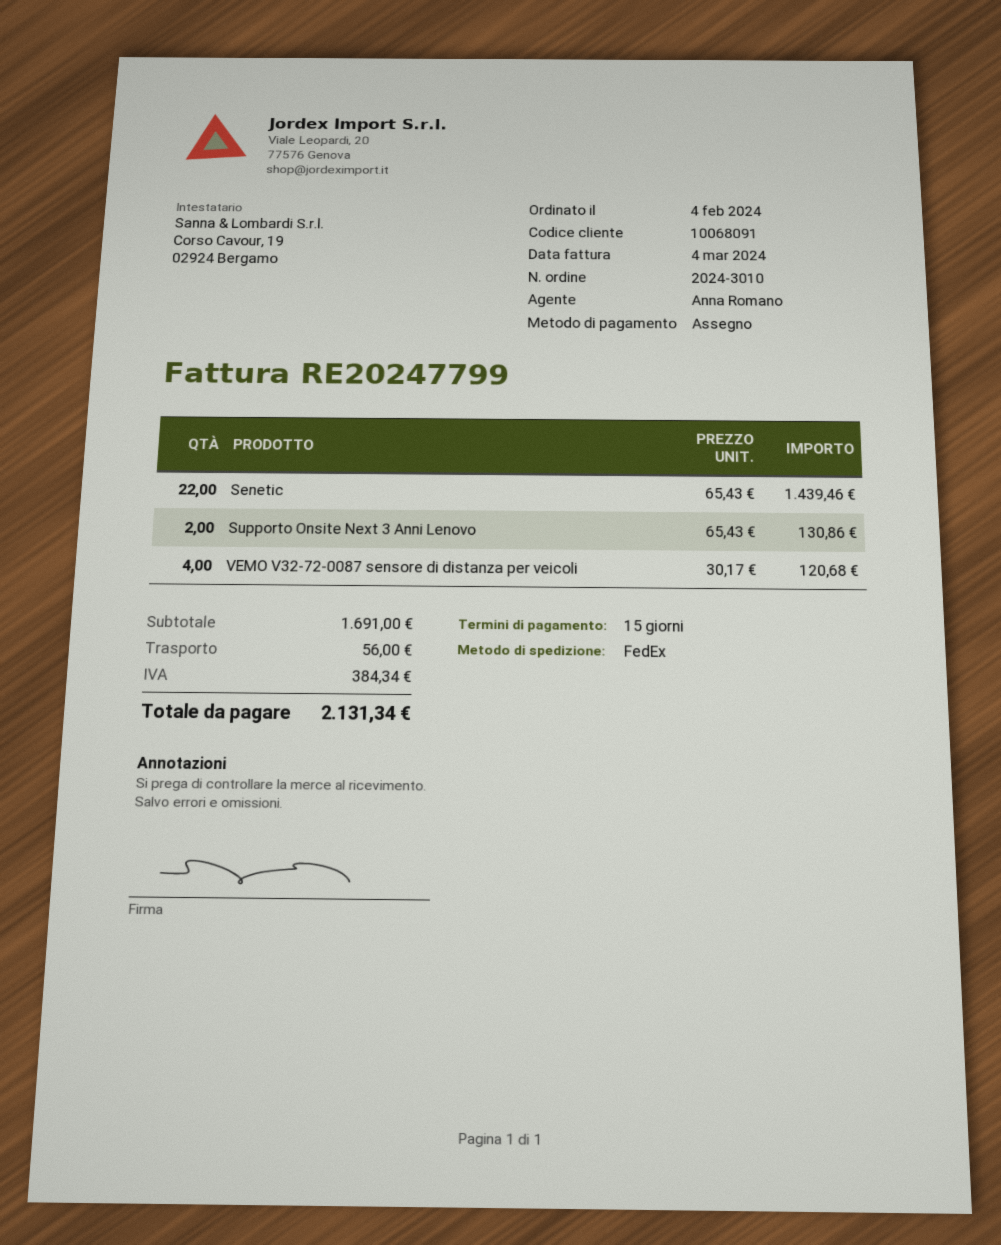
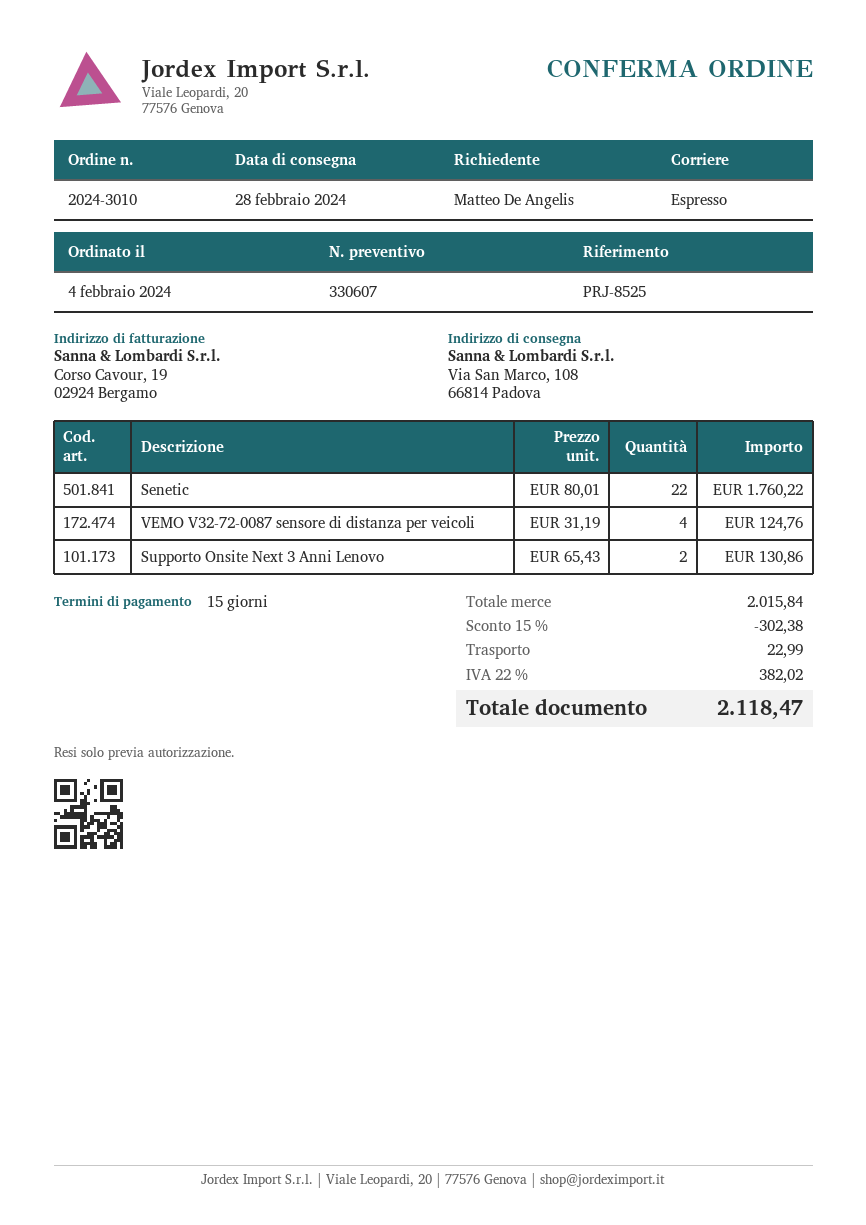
shipping method: FedEx -> express
Senetic: 22 x 65.43 = 1439.46 -> 22 x 80.01 = 1760.22
VEMO V32-72-0087 sensore di distanza per veicoli: 4 x 30.17 = 120.68 -> 4 x 31.19 = 124.76
subtotal: 1691.00 -> 2015.84
discount: none -> 15% = 302.38
shipping: 56.00 -> 22.99
tax: 384.34 -> 382.02
total: 2131.34 -> 2118.47

